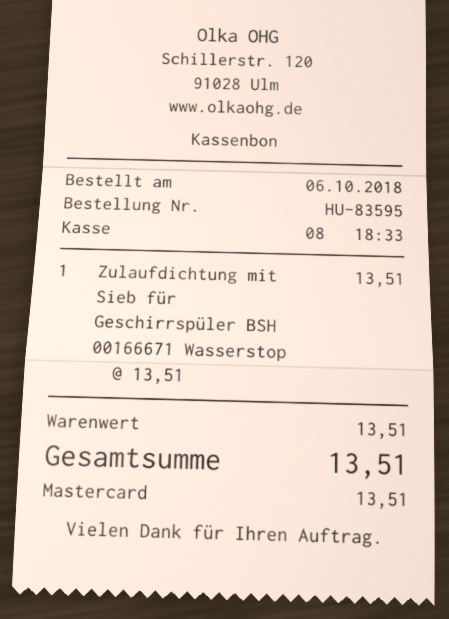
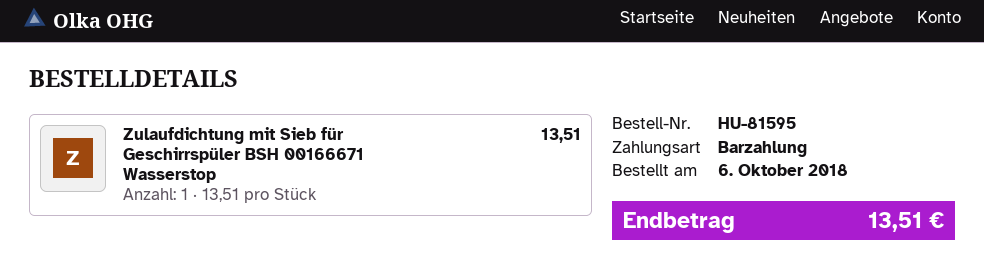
order number: HU-83595 -> HU-81595
payment method: Mastercard -> cash

